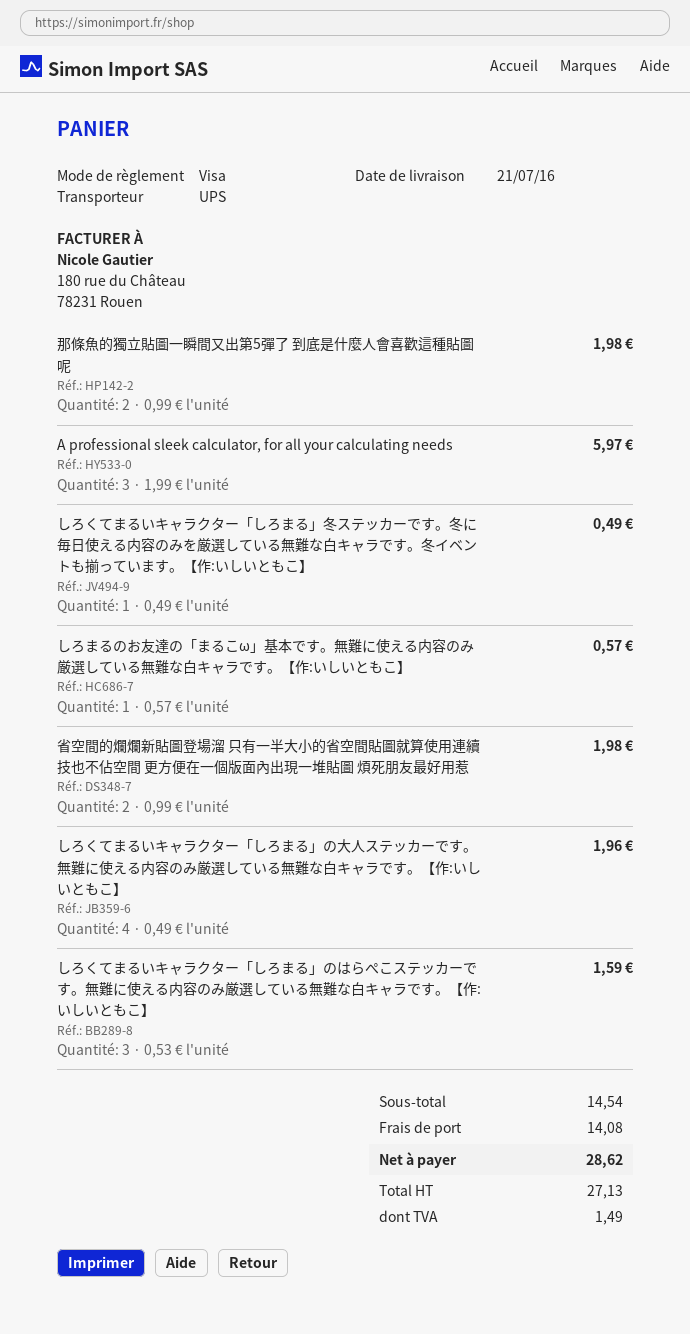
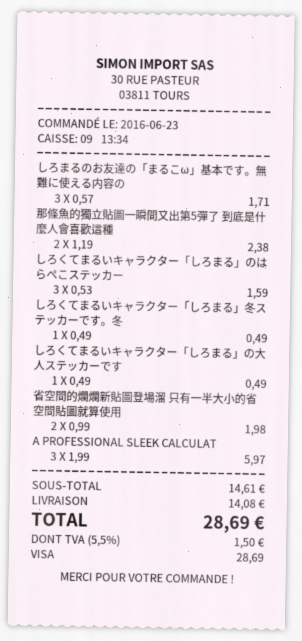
那條魚的獨立貼圖一瞬間又出第5彈了 到底是什麼人會喜歡這種貼圖呢: 2 x 0.99 = 1.98 -> 2 x 1.19 = 2.38
しろまるのお友達の「まるこω」基本です。無難に使える内容のみ厳選している無難な白キャラです。【作:いしいともこ】: 1 x 0.57 = 0.57 -> 3 x 0.57 = 1.71
しろくてまるいキャラクター「しろまる」の大人ステッカーです。無難に使える内容のみ厳選している無難な白キャラです。【作:いしいともこ】: 4 x 0.49 = 1.96 -> 1 x 0.49 = 0.49
subtotal: 14.54 -> 14.61
tax: 1.49 -> 1.50
total: 28.62 -> 28.69

